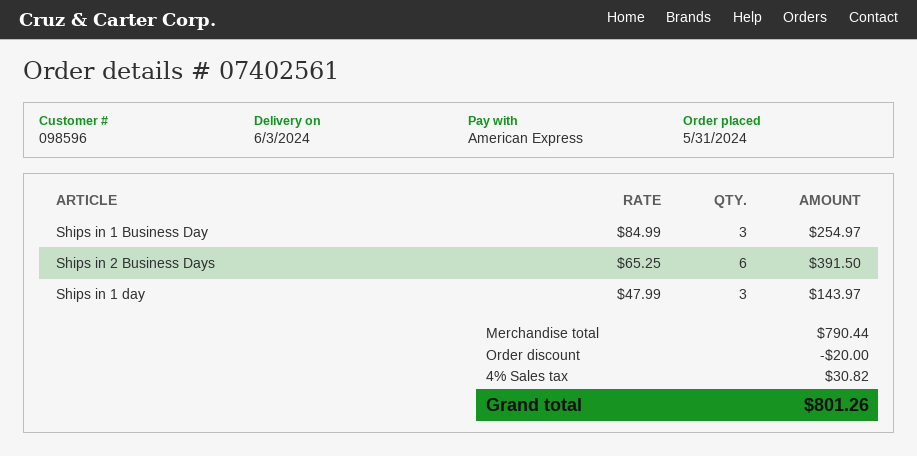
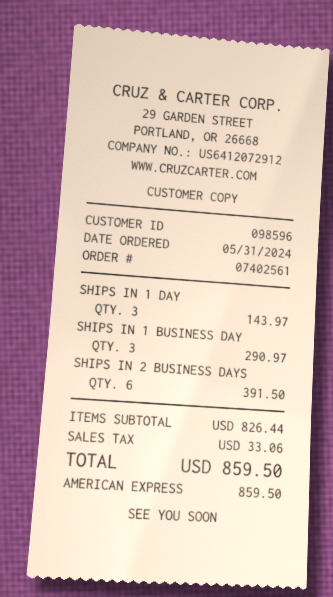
Ships in 1 Business Day: 3 for 254.97 -> 3 for 290.97
subtotal: 790.44 -> 826.44
discount: 20.00 -> none
tax: 30.82 -> 33.06
total: 801.26 -> 859.50

